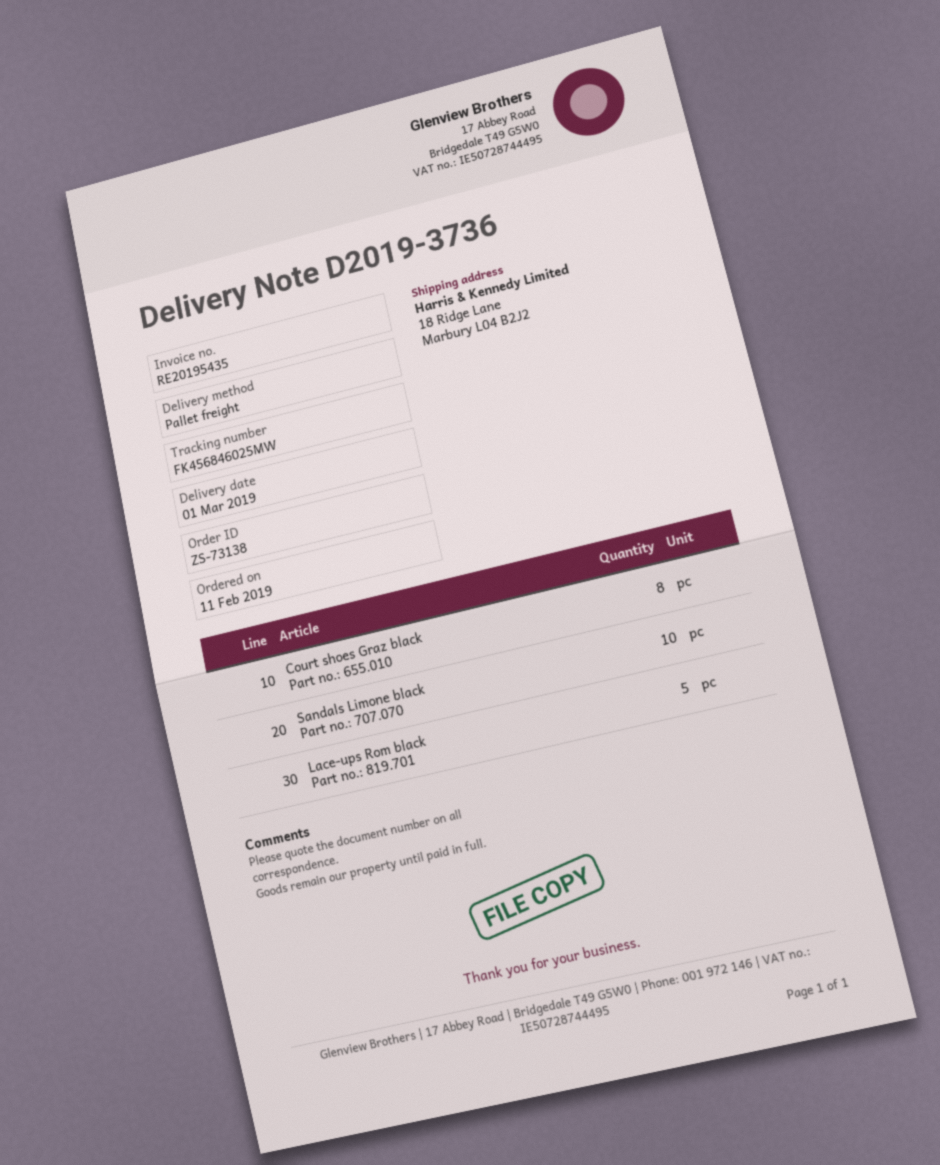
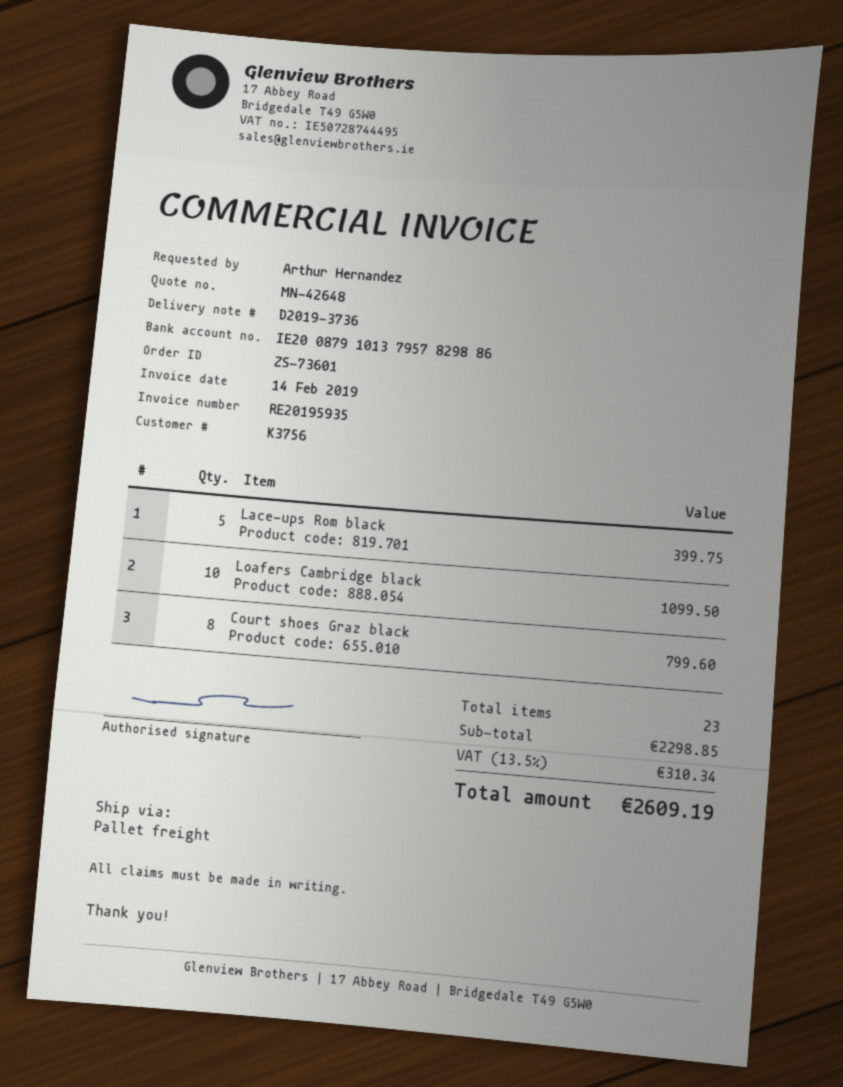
order number: ZS-73138 -> ZS-73601
invoice number: RE20195435 -> RE20195935
Sandals Limone black: 10 -> none
Loafers Cambridge black: none -> 10

